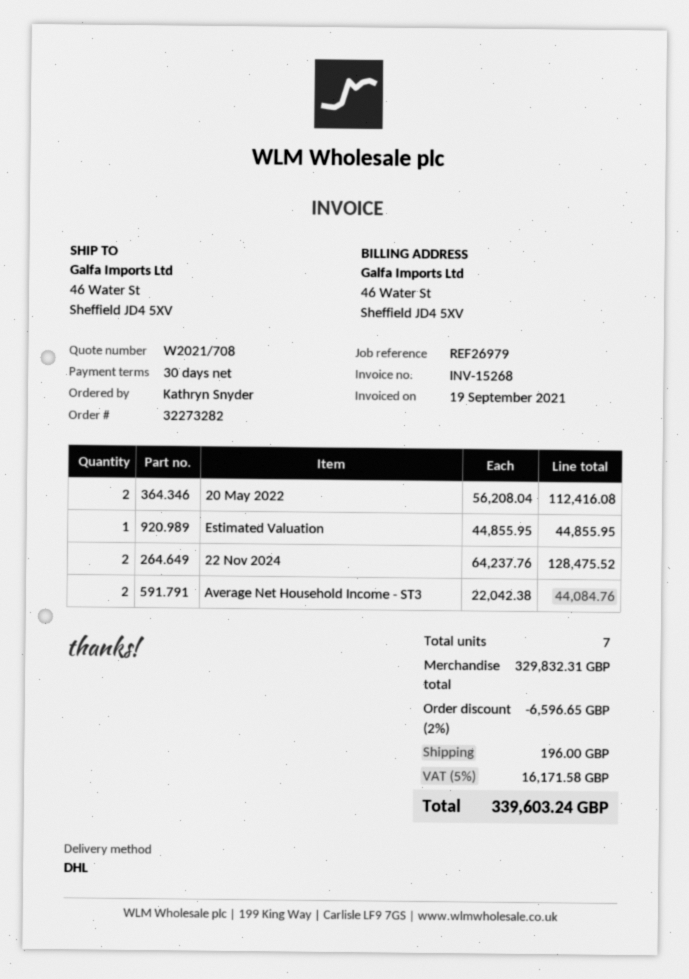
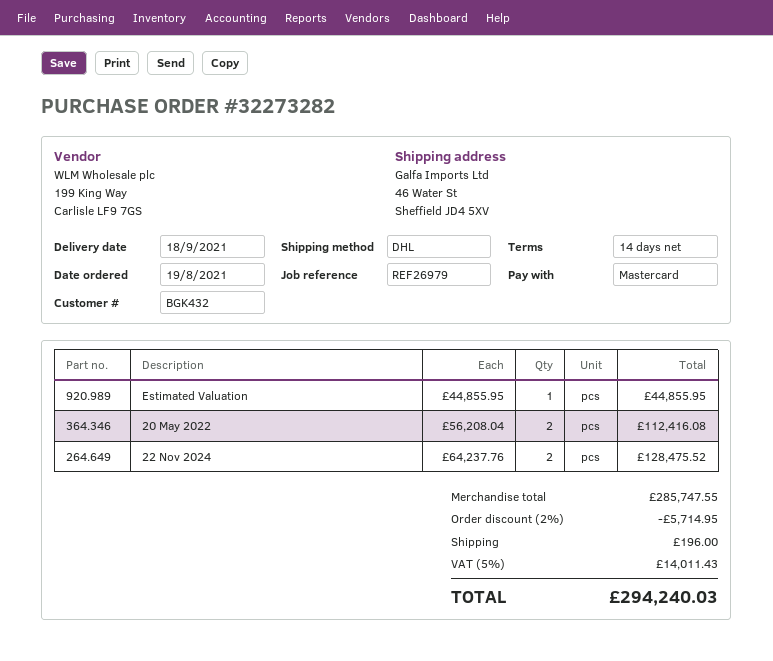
payment terms: 30 days -> 14 days
Average Net Household Income - ST3: 2 x 22042.38 = 44084.76 -> none
subtotal: 329832.31 -> 285747.55
discount: 2% = 6596.65 -> 2% = 5714.95
tax: 5% = 16171.58 -> 5% = 14011.43
total: 339603.24 -> 294240.03

